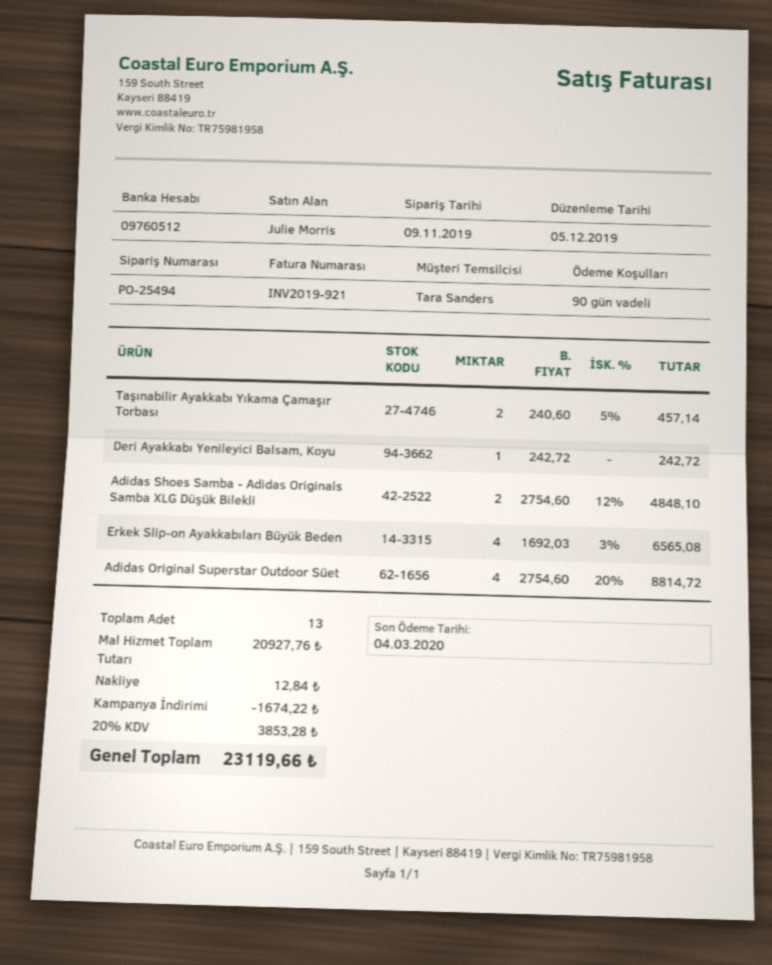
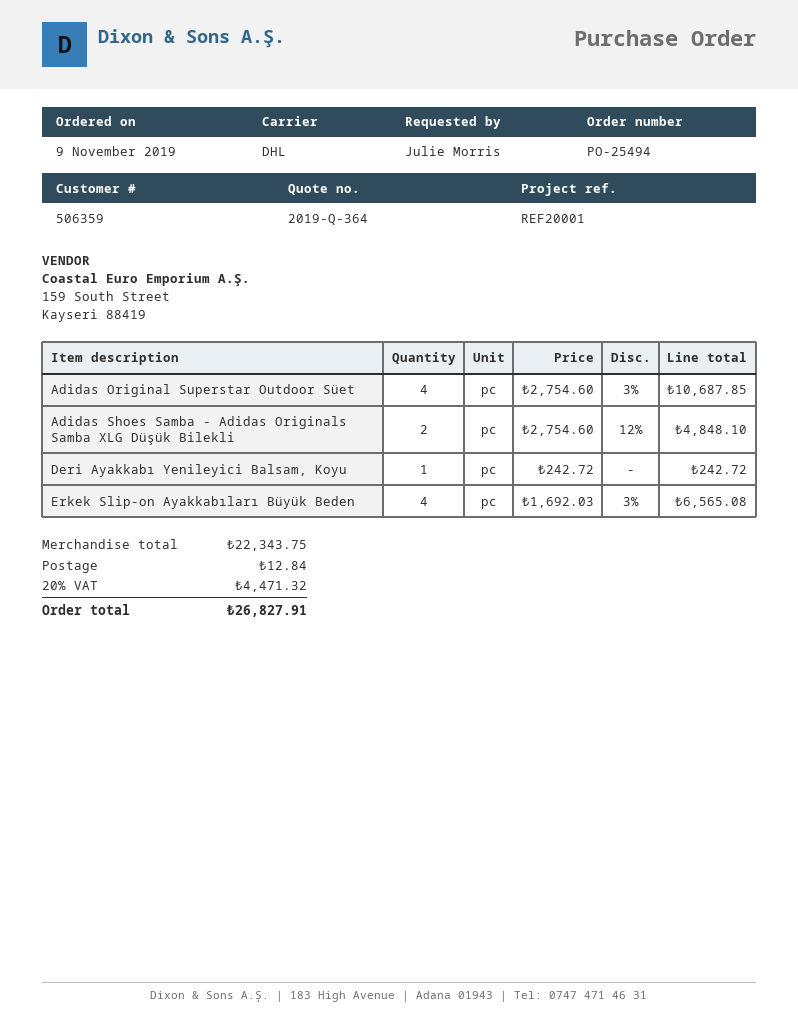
Taşınabilir Ayakkabı Yıkama Çamaşır Torbası: 2 x 240.60 - 5% = 457.14 -> none
Adidas Original Superstar Outdoor Süet: 4 x 2754.60 - 20% = 8814.72 -> 4 x 2754.60 - 3% = 10687.85
subtotal: 20927.76 -> 22343.75
discount: 1674.22 -> none
tax: 20% = 3853.28 -> 20% = 4471.32
total: 23119.66 -> 26827.91

